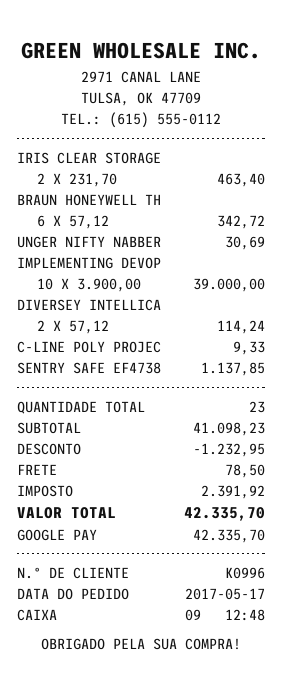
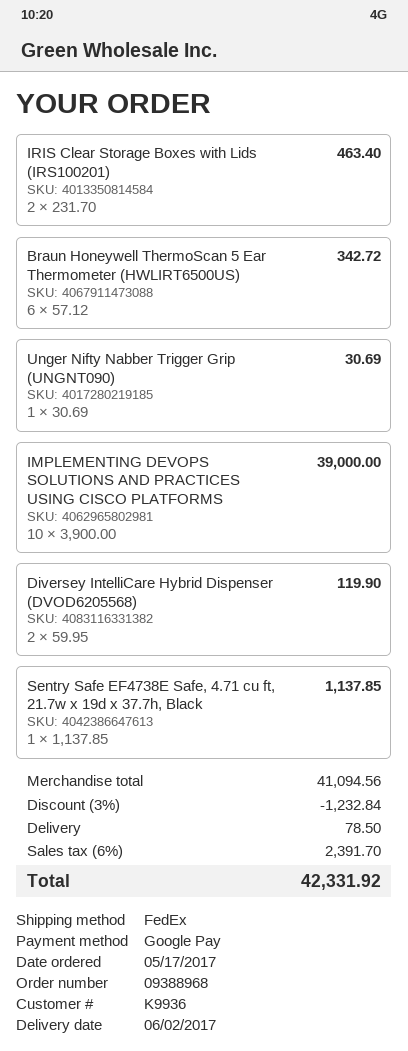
customer number: K0996 -> K9936
DIVERSEY INTELLICA: 2 x 57.12 = 114.24 -> 2 x 59.95 = 119.90
C-LINE POLY PROJEC: 1 x 9.33 = 9.33 -> none
subtotal: 41098.23 -> 41094.56
discount: 1232.95 -> 1232.84
tax: 2391.92 -> 2391.70
total: 42335.70 -> 42331.92

